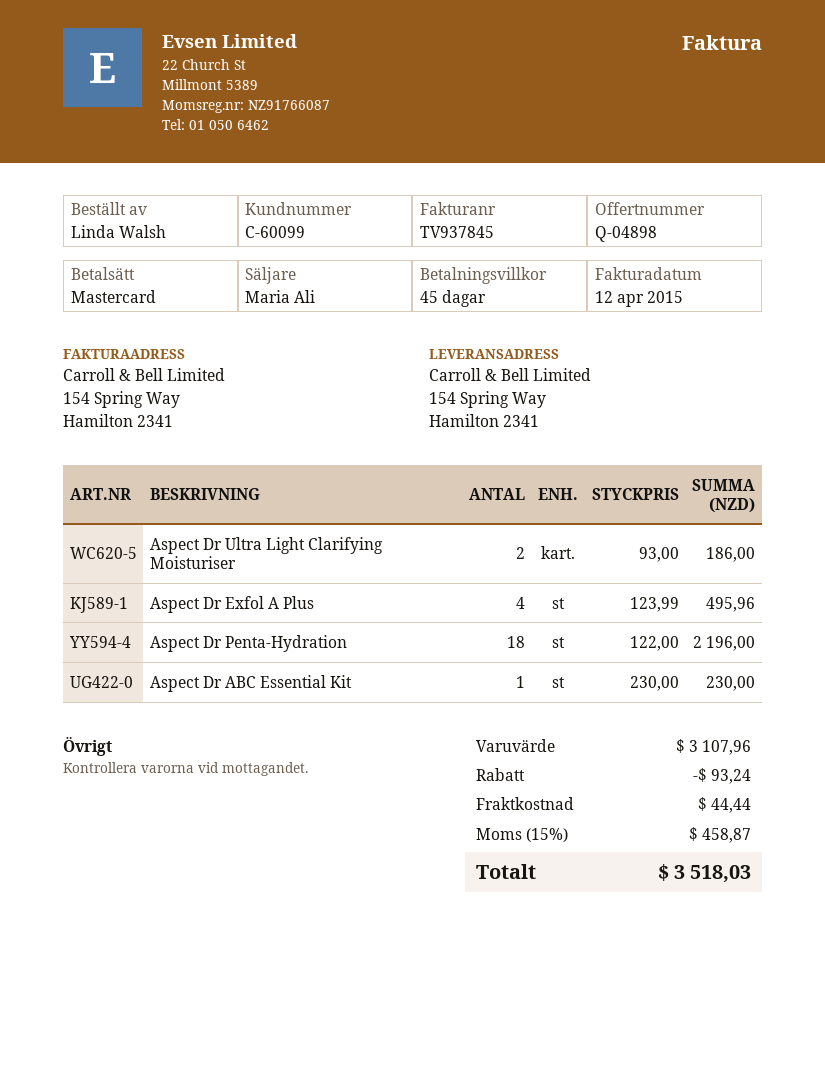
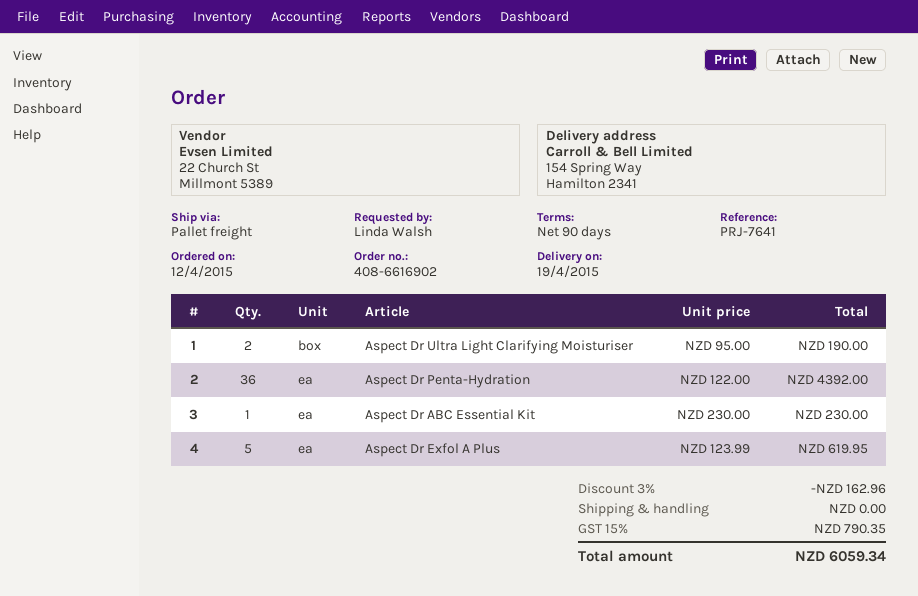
payment terms: 45 days -> 90 days
Aspect Dr Ultra Light Clarifying Moisturiser: 2 x 93.00 = 186.00 -> 2 x 95.00 = 190.00
Aspect Dr Exfol A Plus: 4 x 123.99 = 495.96 -> 5 x 123.99 = 619.95
Aspect Dr Penta-Hydration: 18 x 122.00 = 2196.00 -> 36 x 122.00 = 4392.00
discount: 93.24 -> 162.96
shipping: 44.44 -> 0.00
tax: 15% = 458.87 -> 15% = 790.35
total: 3518.03 -> 6059.34

